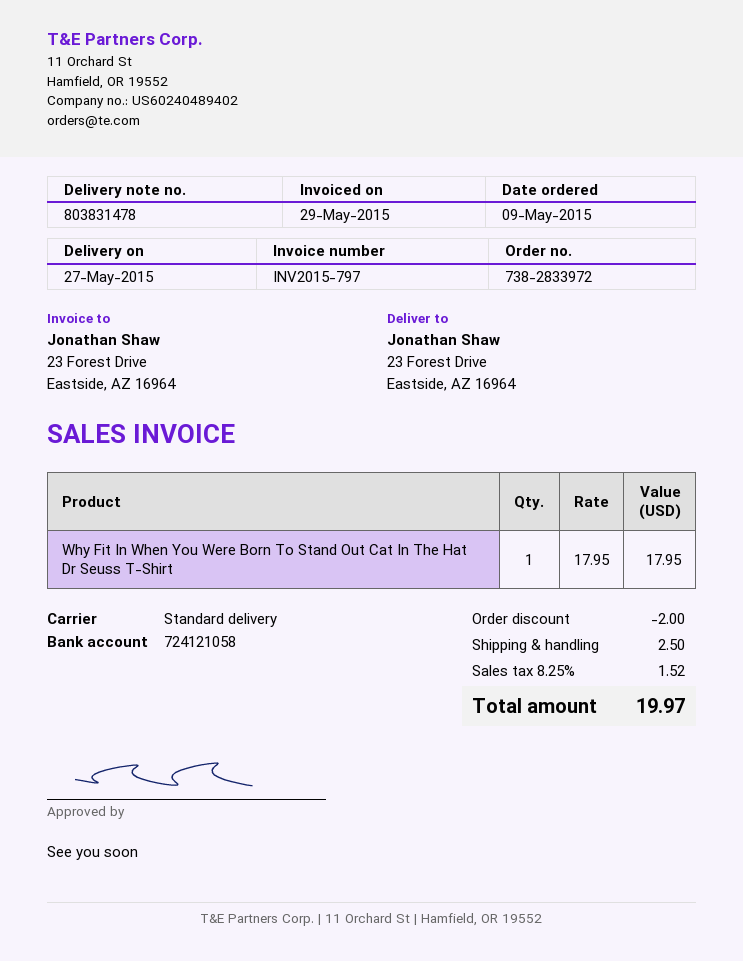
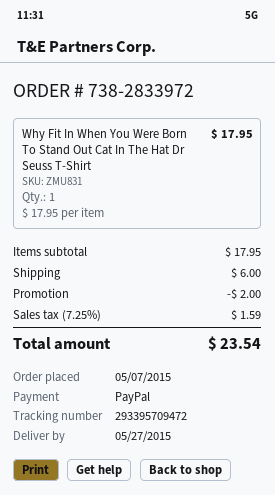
order date: 2015-05-09 -> 2015-05-07
shipping: 2.50 -> 6.00
tax: 8.25% = 1.52 -> 7.25% = 1.59
total: 19.97 -> 23.54

